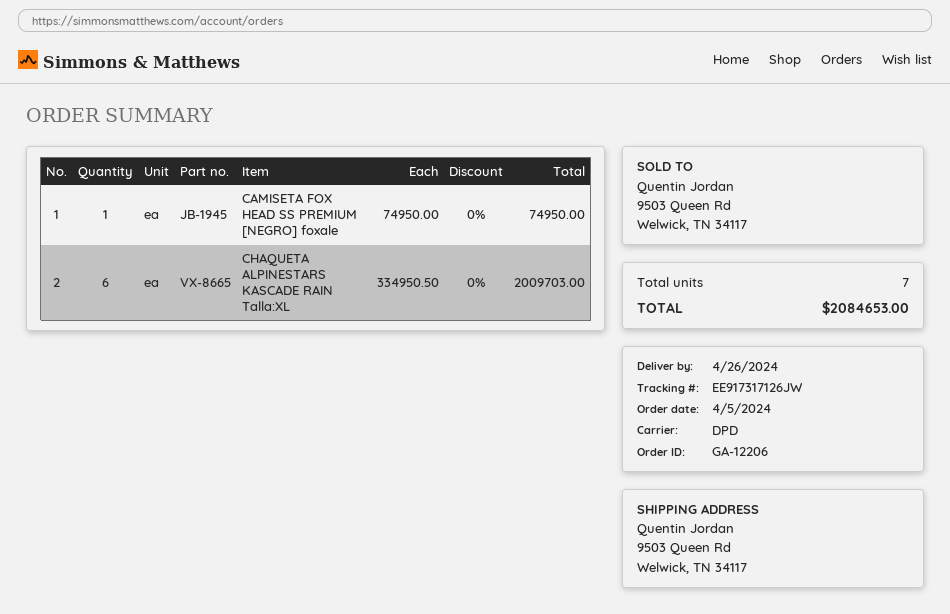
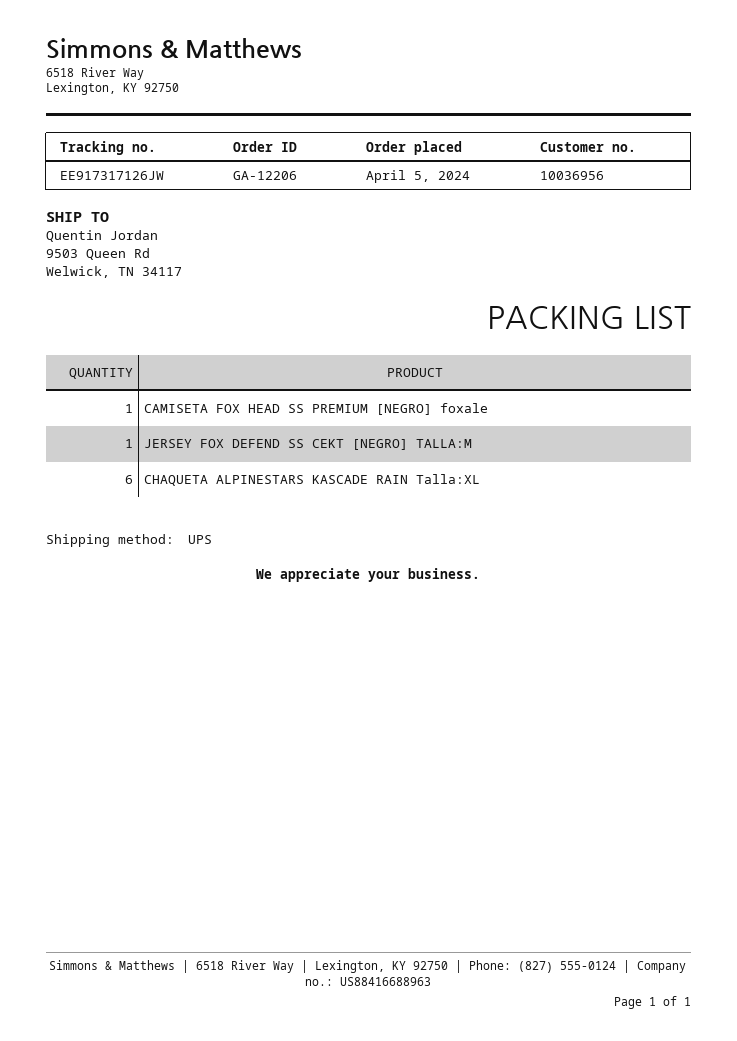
shipping method: DPD -> UPS
JERSEY FOX DEFEND SS CEKT [NEGRO] TALLA:M: none -> 1

